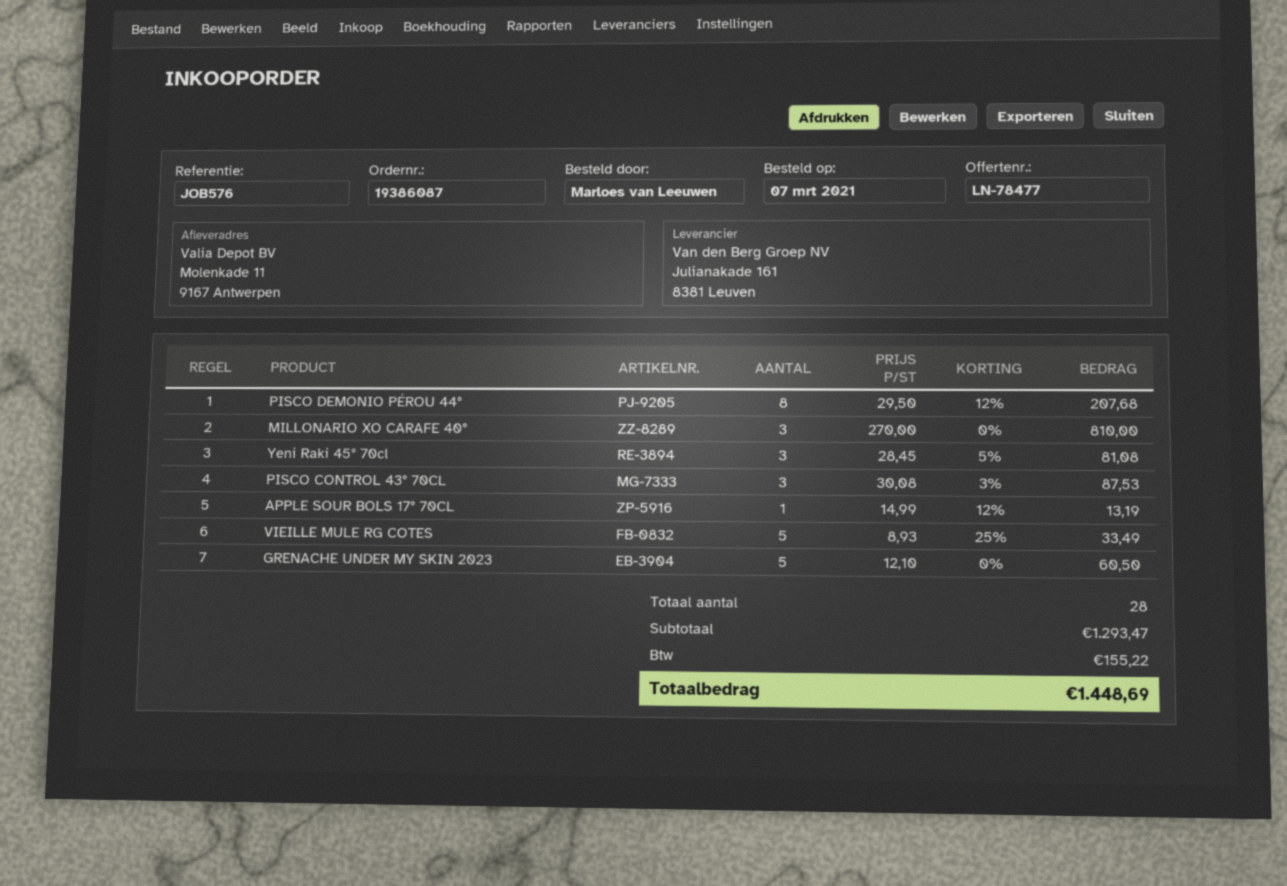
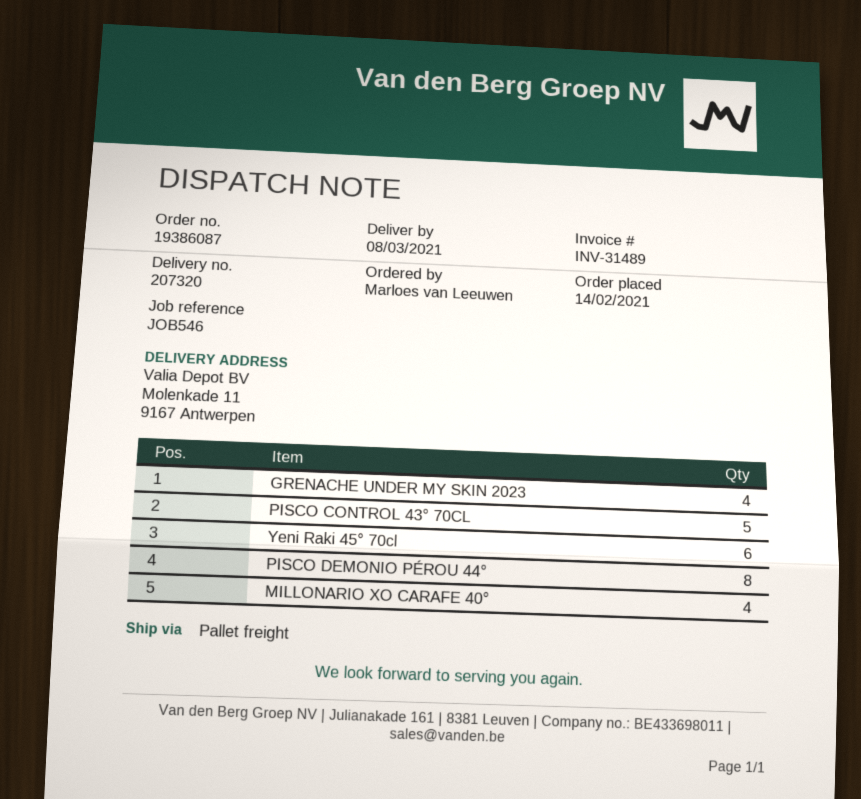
order date: 2021-03-07 -> 2021-02-14
reference: JOB576 -> JOB546
MILLONARIO XO CARAFE 40°: 3 -> 4
Yeni Raki 45° 70cl: 3 -> 6
PISCO CONTROL 43° 70CL: 3 -> 5
APPLE SOUR BOLS 17° 70CL: 1 -> none
VIEILLE MULE RG COTES: 5 -> none
GRENACHE UNDER MY SKIN 2023: 5 -> 4

